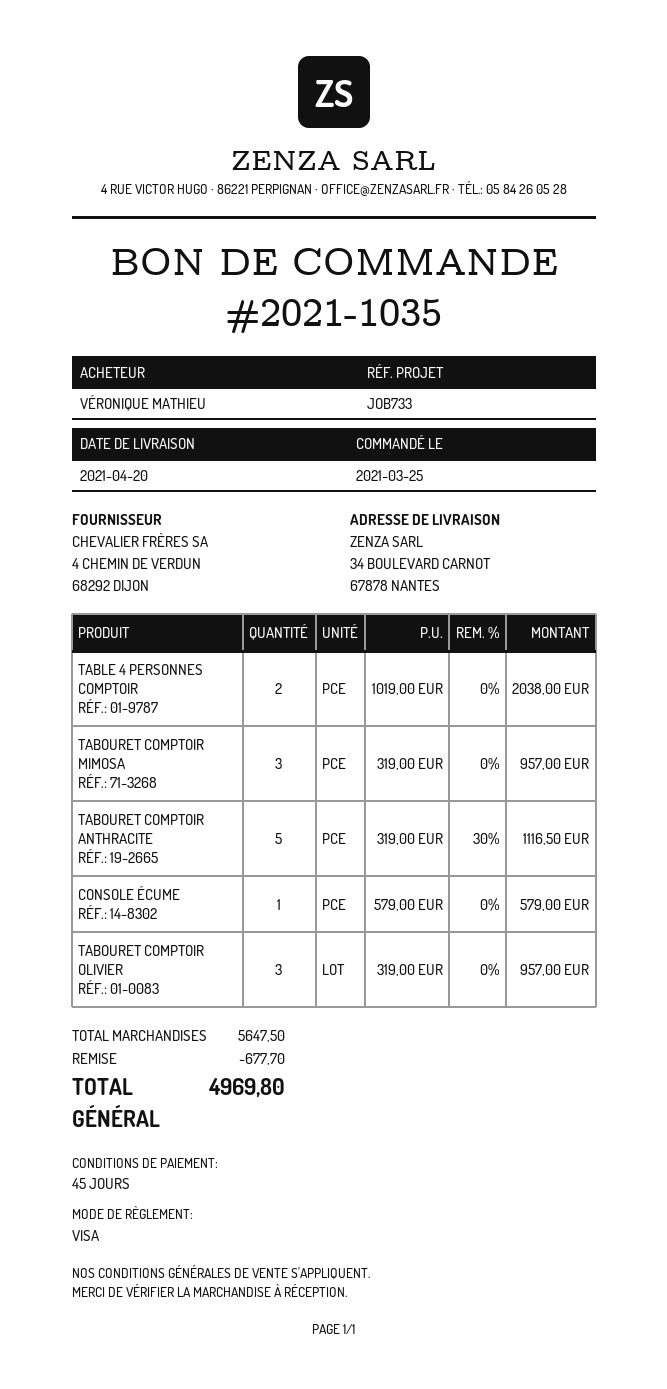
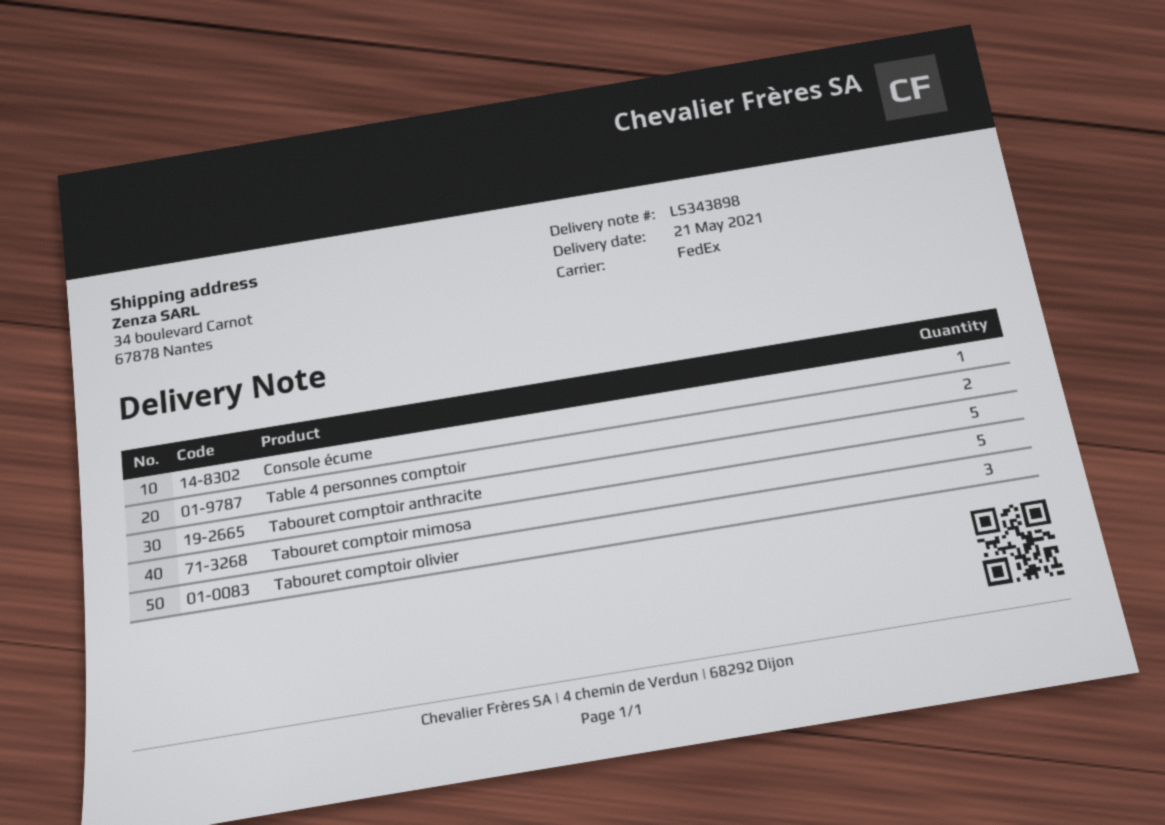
delivery date: 2021-04-20 -> 2021-05-21
TABOURET COMPTOIR MIMOSA: 3 -> 5

